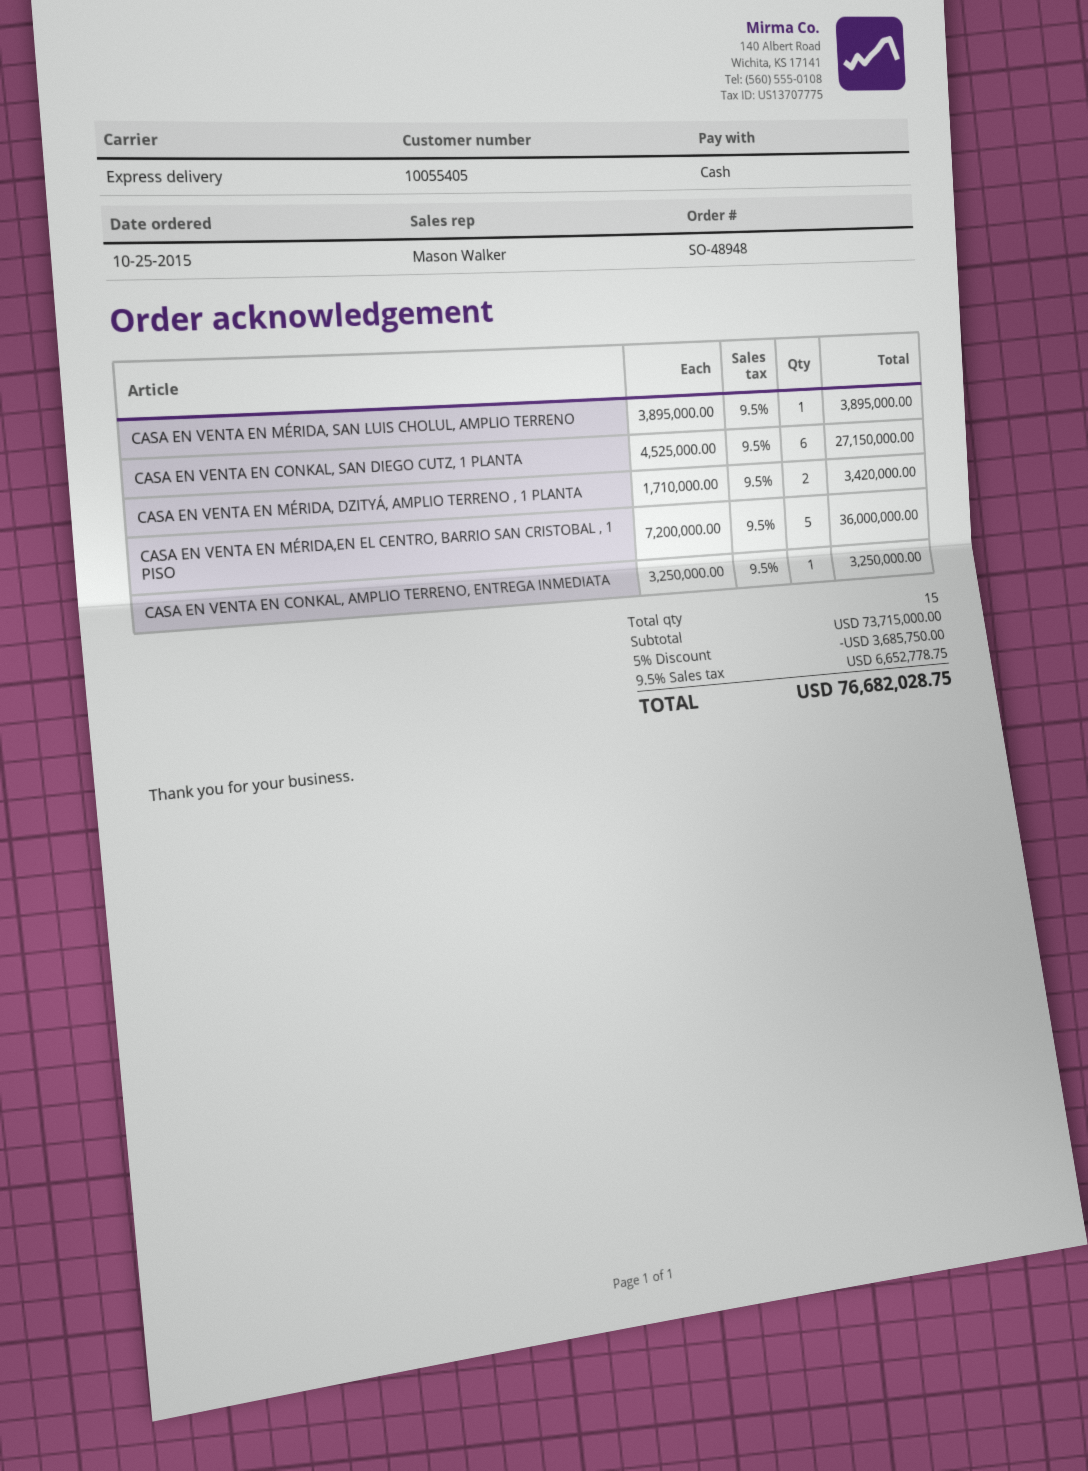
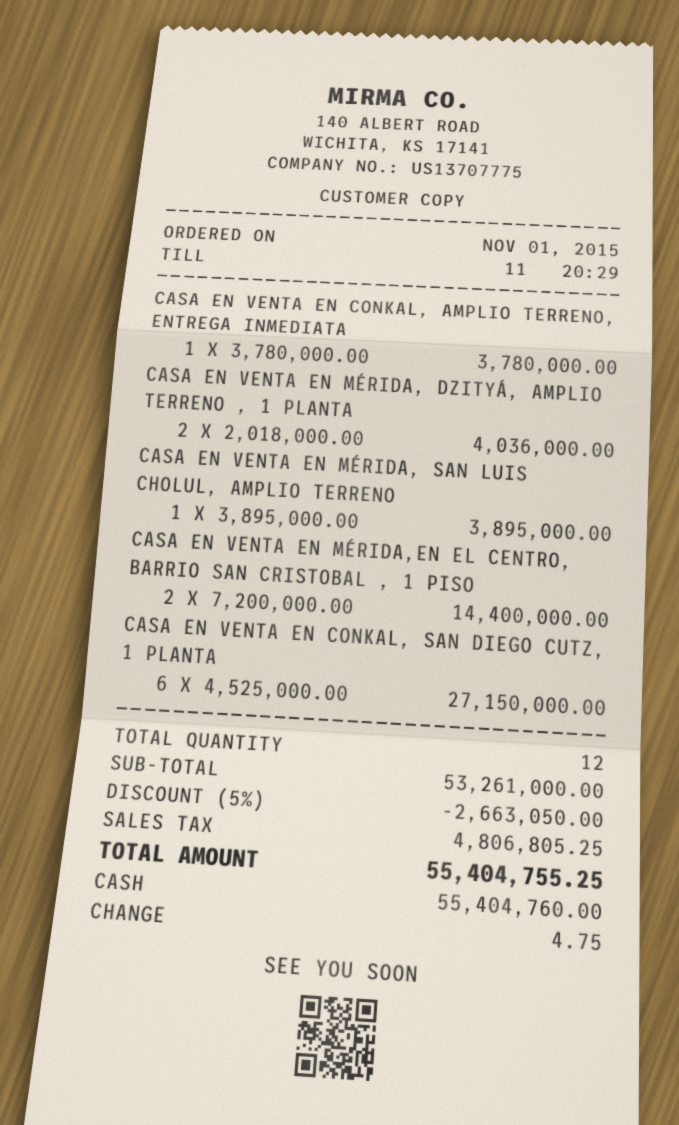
order date: 2015-10-25 -> 2015-11-01
CASA EN VENTA EN MÉRIDA, DZITYÁ, AMPLIO TERRENO , 1 PLANTA: 2 x 1710000.00 = 3420000.00 -> 2 x 2018000.00 = 4036000.00
CASA EN VENTA EN MÉRIDA,EN EL CENTRO, BARRIO SAN CRISTOBAL , 1 PISO: 5 x 7200000.00 = 36000000.00 -> 2 x 7200000.00 = 14400000.00
CASA EN VENTA EN CONKAL, AMPLIO TERRENO, ENTREGA INMEDIATA: 1 x 3250000.00 = 3250000.00 -> 1 x 3780000.00 = 3780000.00
total quantity: 15 -> 12
subtotal: 73715000.00 -> 53261000.00
discount: 5% = 3685750.00 -> 5% = 2663050.00
tax: 6652778.75 -> 4806805.25
total: 76682028.75 -> 55404755.25

